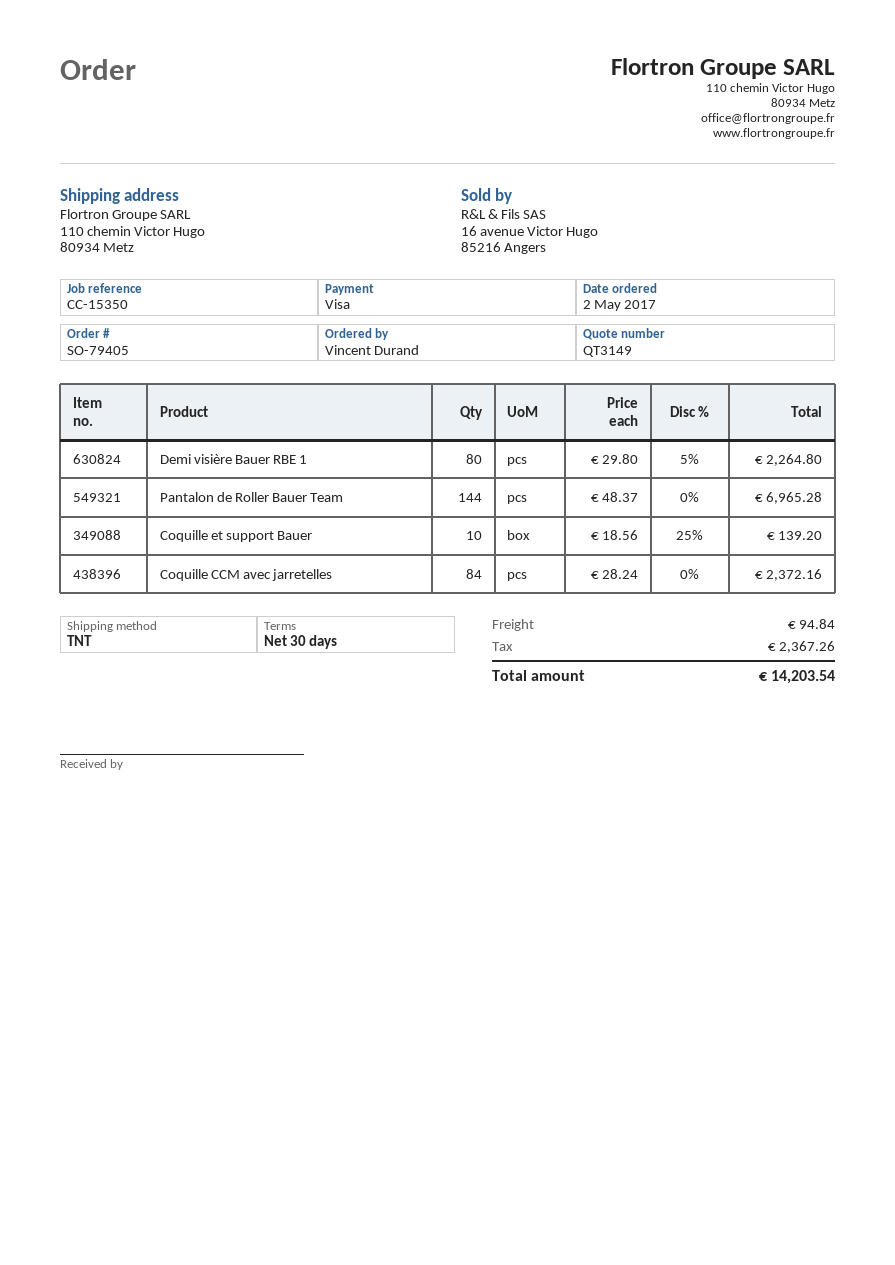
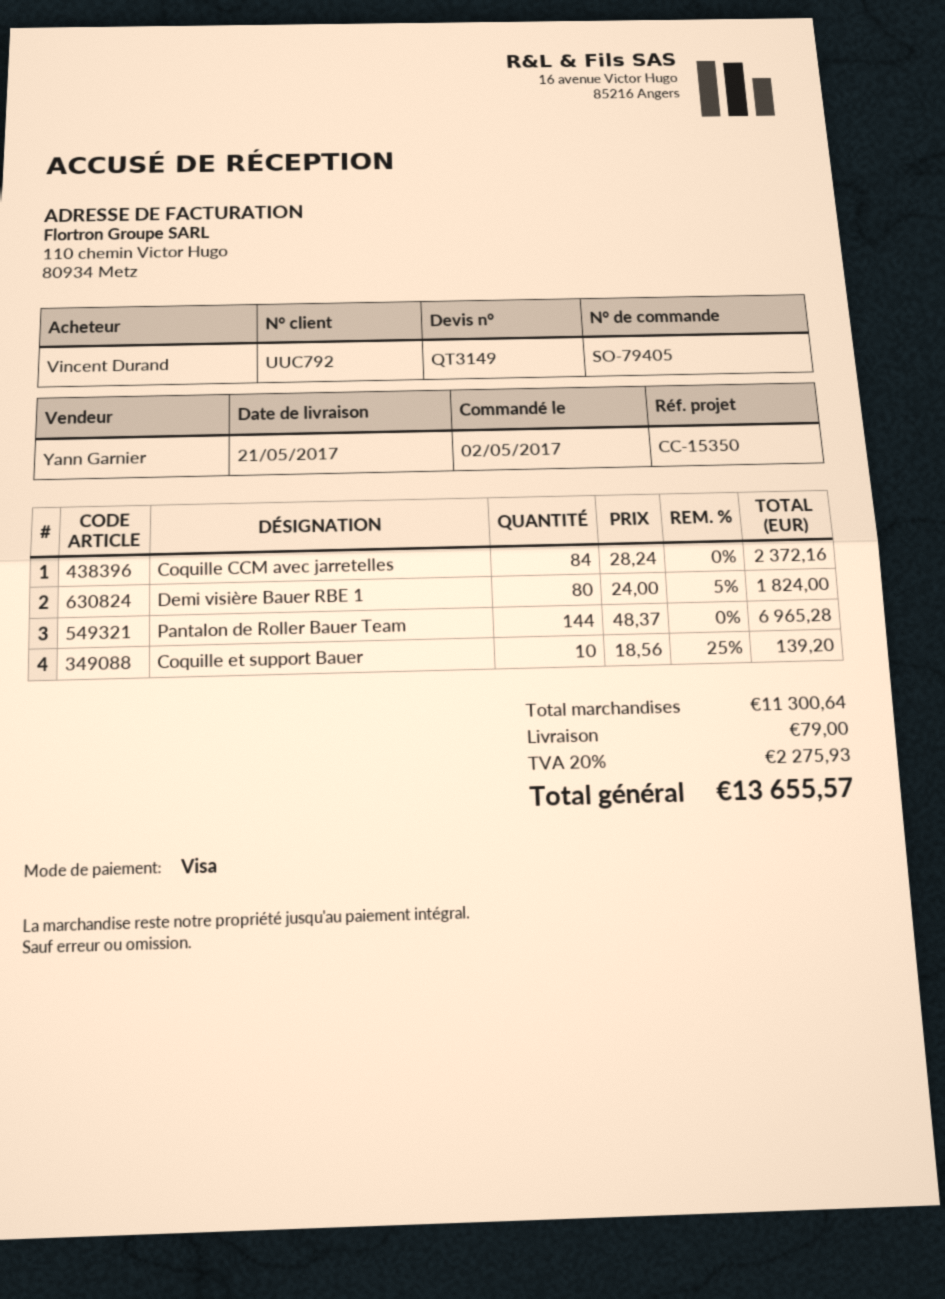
Demi visière Bauer RBE 1: 80 x 29.80 - 5% = 2264.80 -> 80 x 24.00 - 5% = 1824.00
shipping: 94.84 -> 79.00
tax: 2367.26 -> 2275.93
total: 14203.54 -> 13655.57

